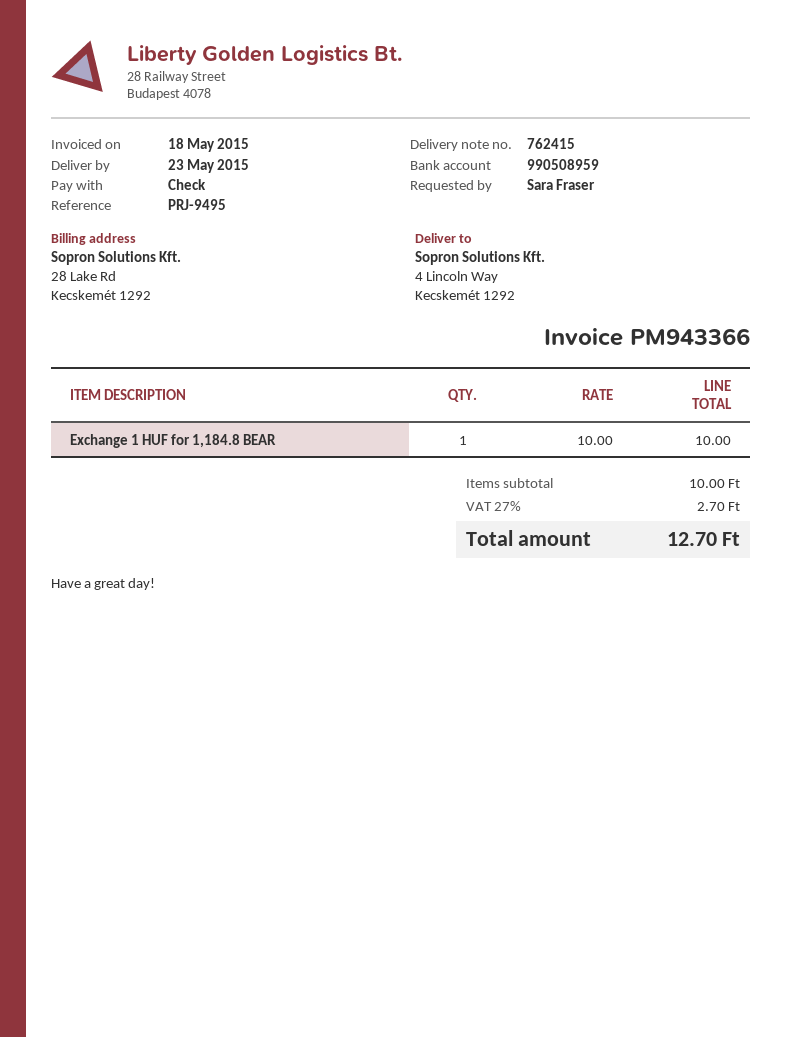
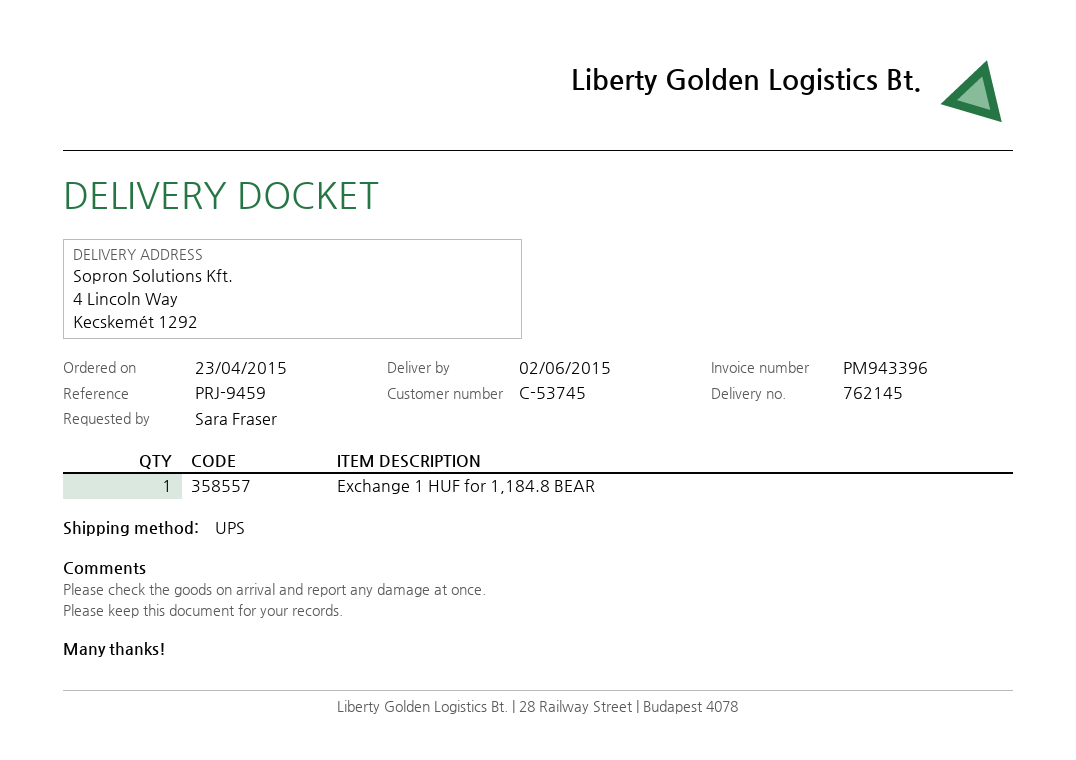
delivery note number: 762415 -> 762145
delivery date: 2015-05-23 -> 2015-06-02
invoice number: PM943366 -> PM943396
reference: PRJ-9495 -> PRJ-9459

